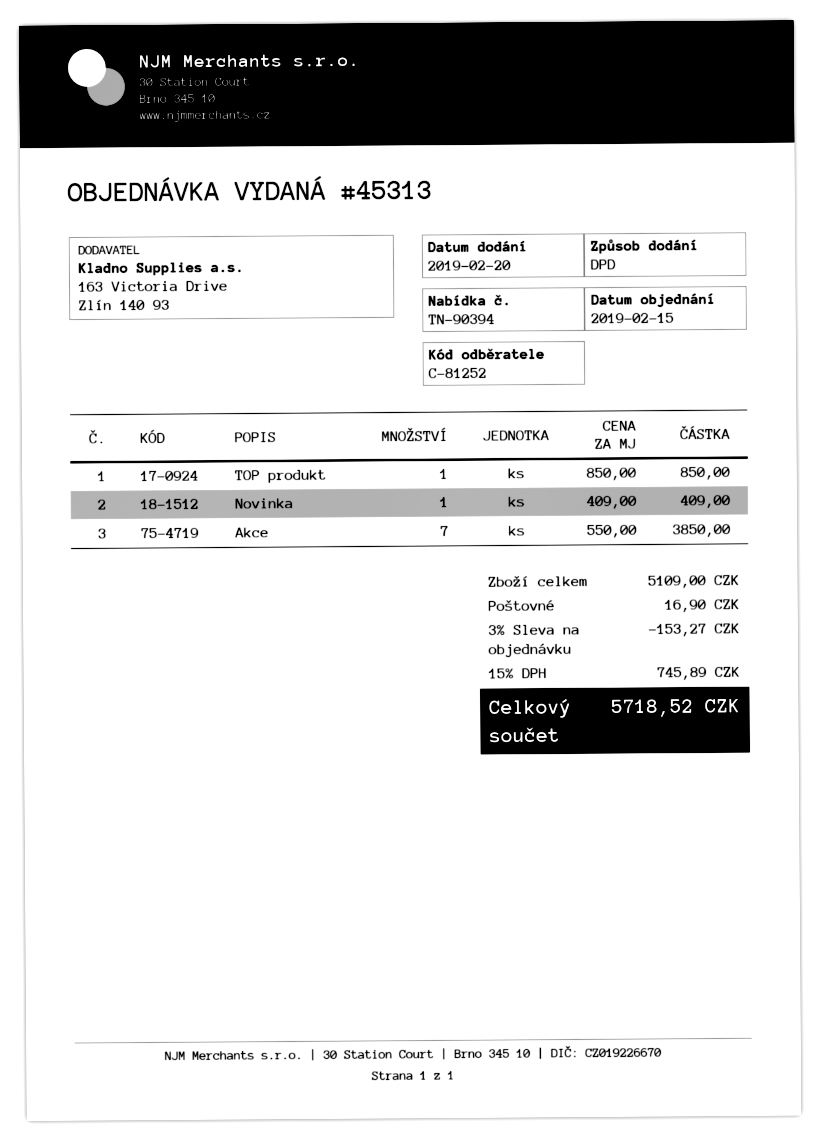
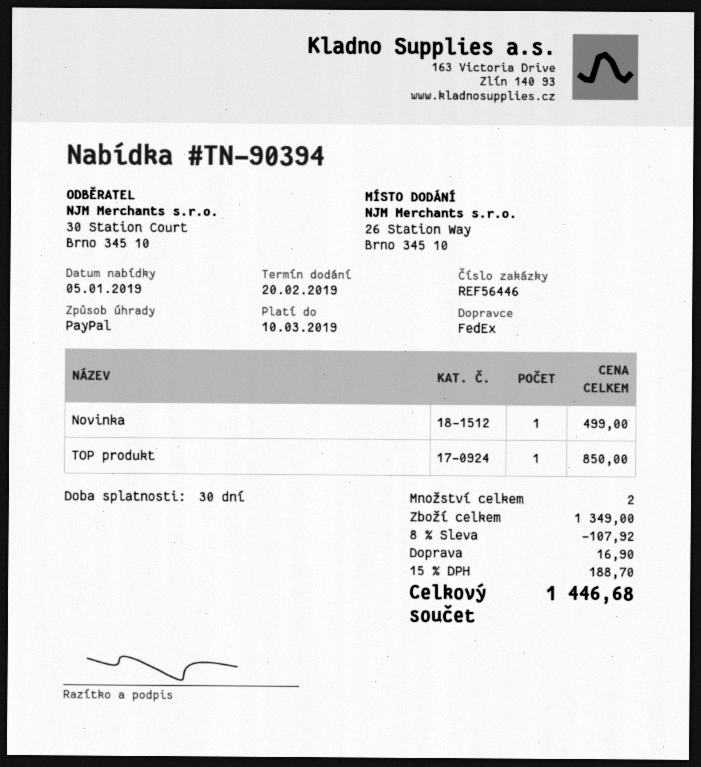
shipping method: DPD -> FedEx
Novinka: 1 for 409.00 -> 1 for 499.00
Akce: 7 for 3850.00 -> none
subtotal: 5109.00 -> 1349.00
discount: 3% = 153.27 -> 8% = 107.92
tax: 15% = 745.89 -> 15% = 188.70
total: 5718.52 -> 1446.68

